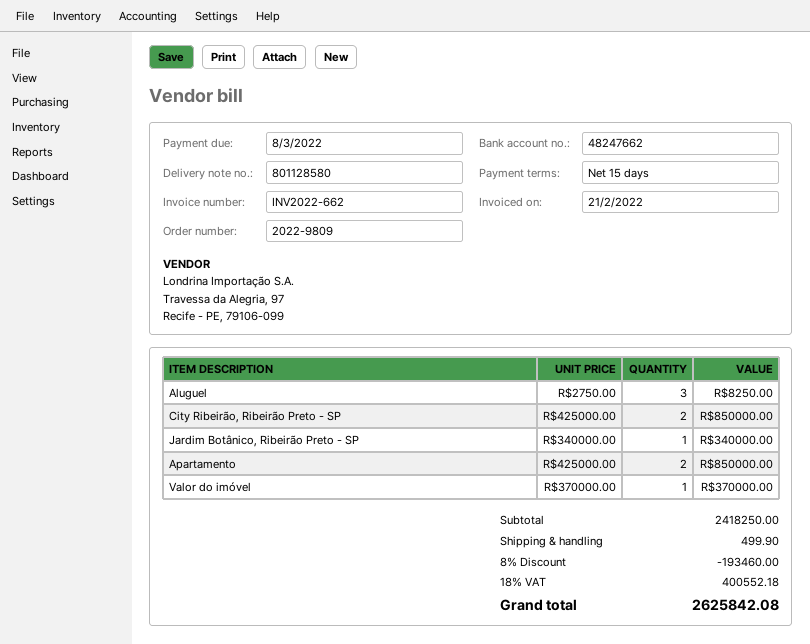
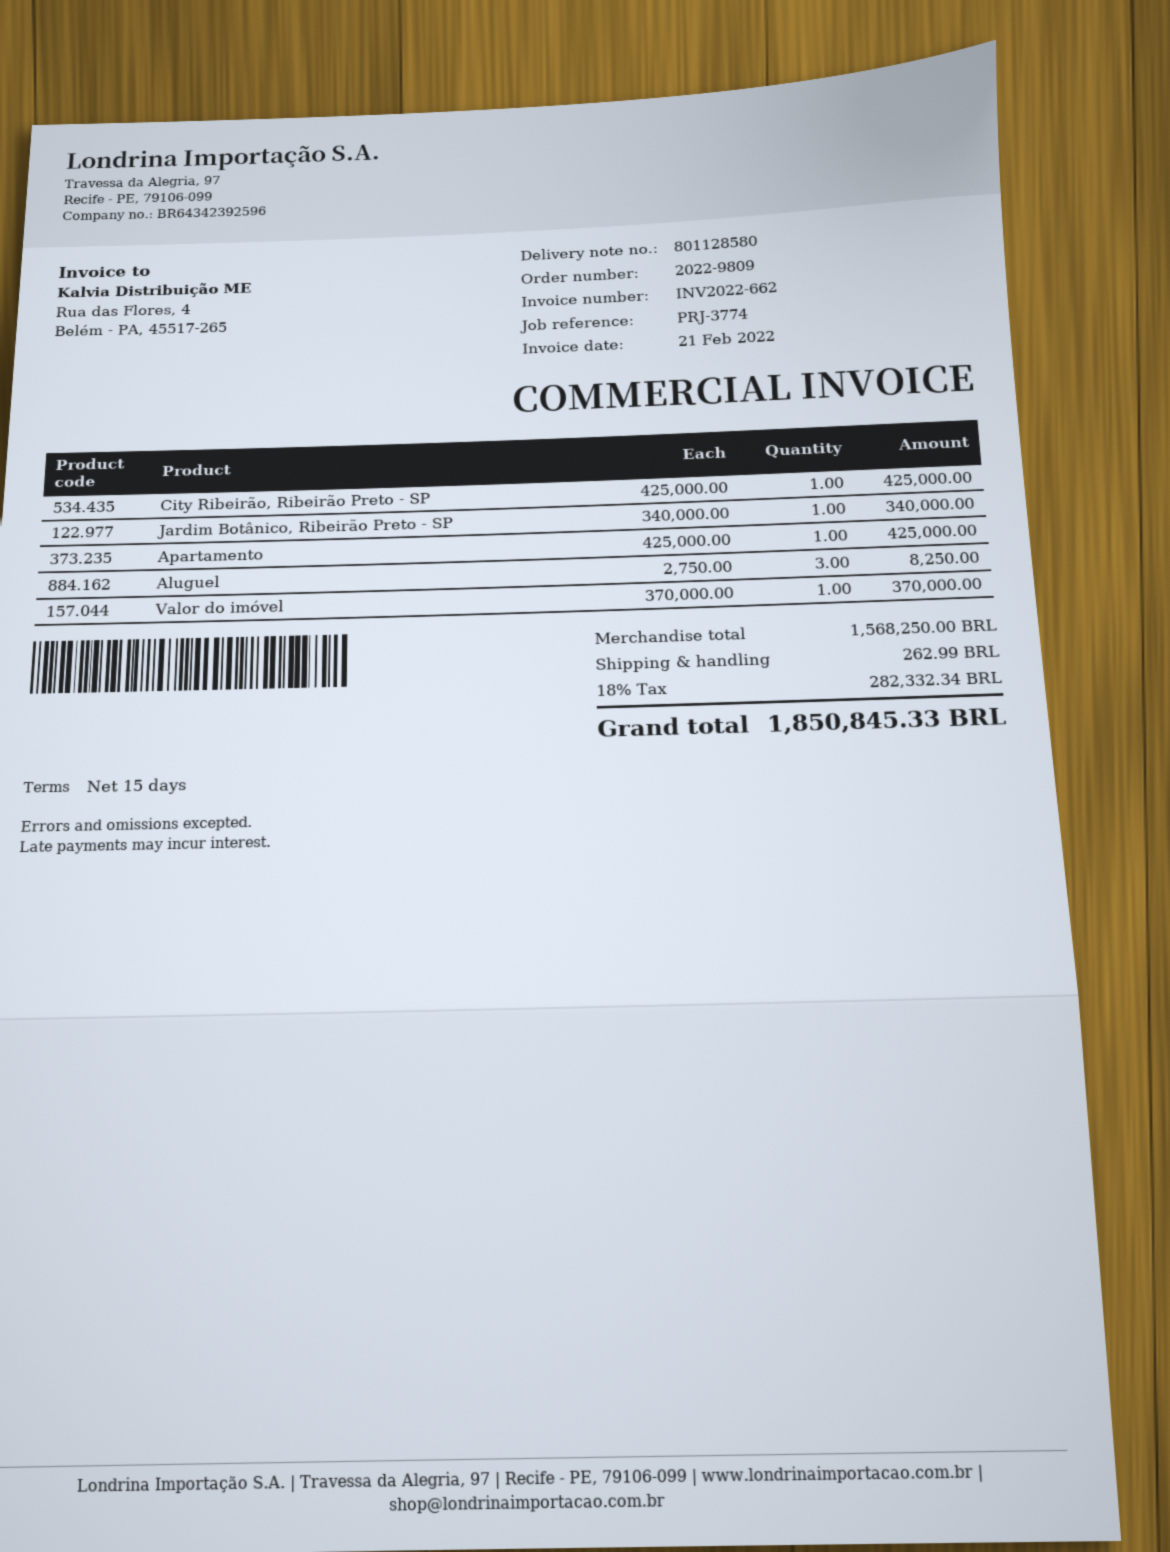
City Ribeirão, Ribeirão Preto - SP: 2 x 425000.00 = 850000.00 -> 1 x 425000.00 = 425000.00
Apartamento: 2 x 425000.00 = 850000.00 -> 1 x 425000.00 = 425000.00
subtotal: 2418250.00 -> 1568250.00
discount: 8% = 193460.00 -> none
shipping: 499.90 -> 262.99
tax: 18% = 400552.18 -> 18% = 282332.34
total: 2625842.08 -> 1850845.33

